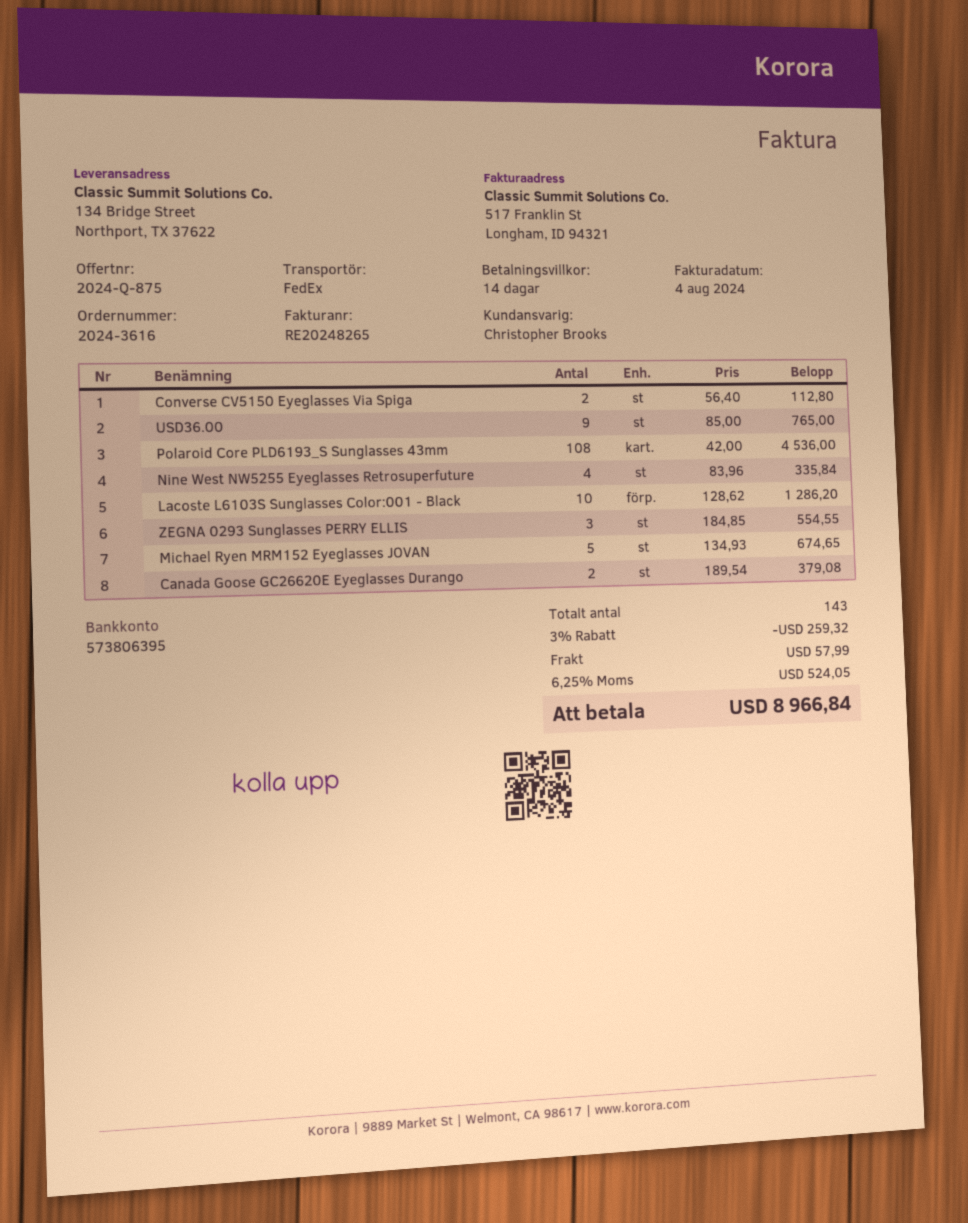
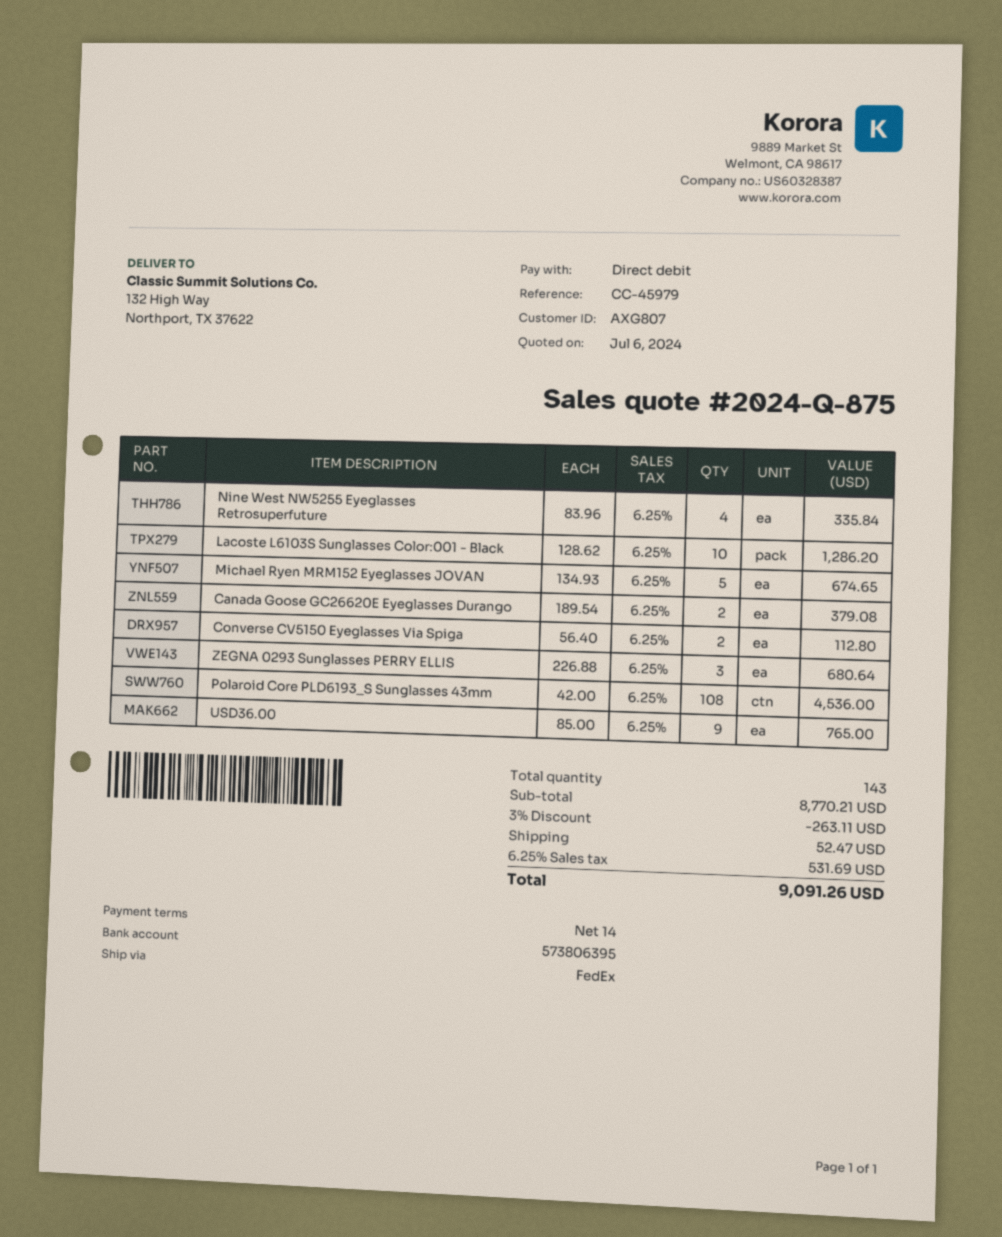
ship to: 134 Bridge Street, Northport, TX 37622 -> 132 High Way, Northport, TX 37622
ZEGNA 0293 Sunglasses PERRY ELLIS: 3 x 184.85 = 554.55 -> 3 x 226.88 = 680.64
discount: 3% = 259.32 -> 3% = 263.11
shipping: 57.99 -> 52.47
tax: 6.25% = 524.05 -> 6.25% = 531.69
total: 8966.84 -> 9091.26

